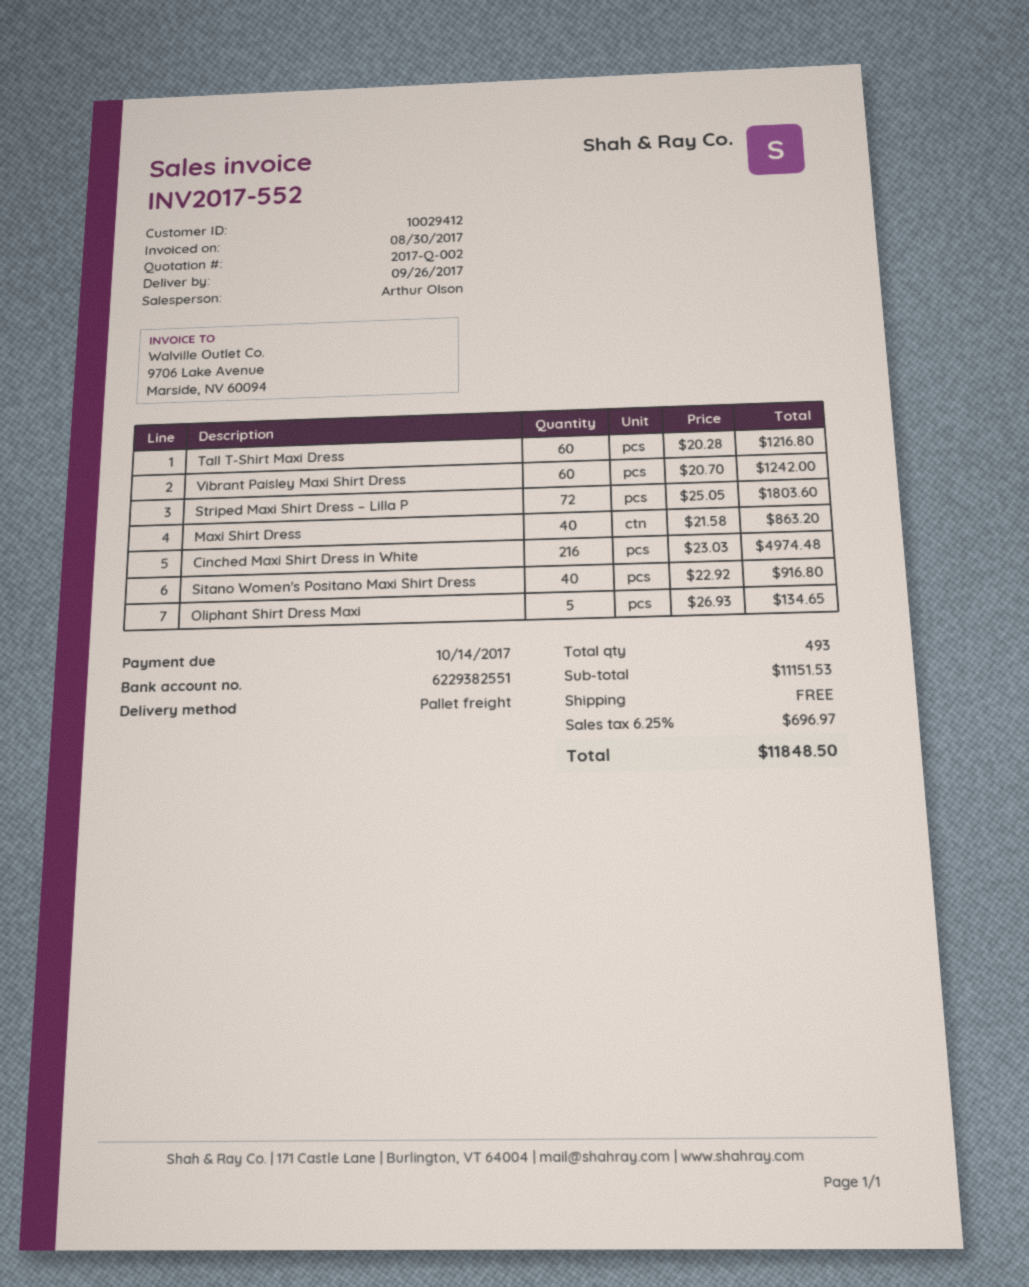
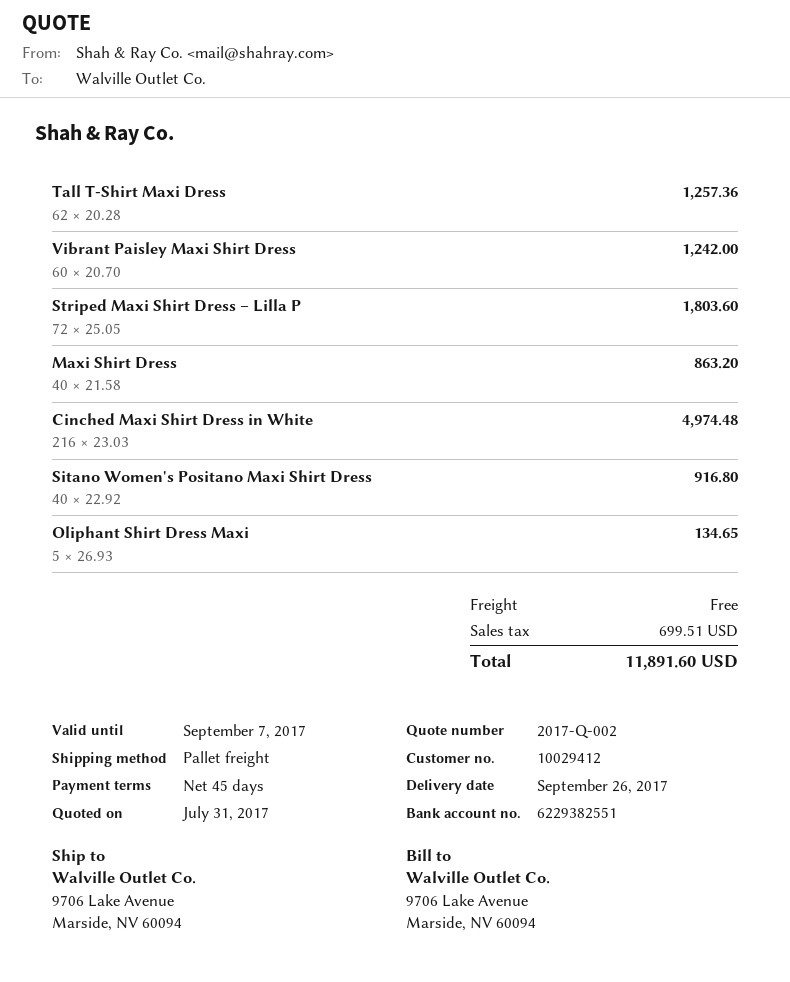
Tall T-Shirt Maxi Dress: 60 x 20.28 = 1216.80 -> 62 x 20.28 = 1257.36
tax: 696.97 -> 699.51
total: 11848.50 -> 11891.60

